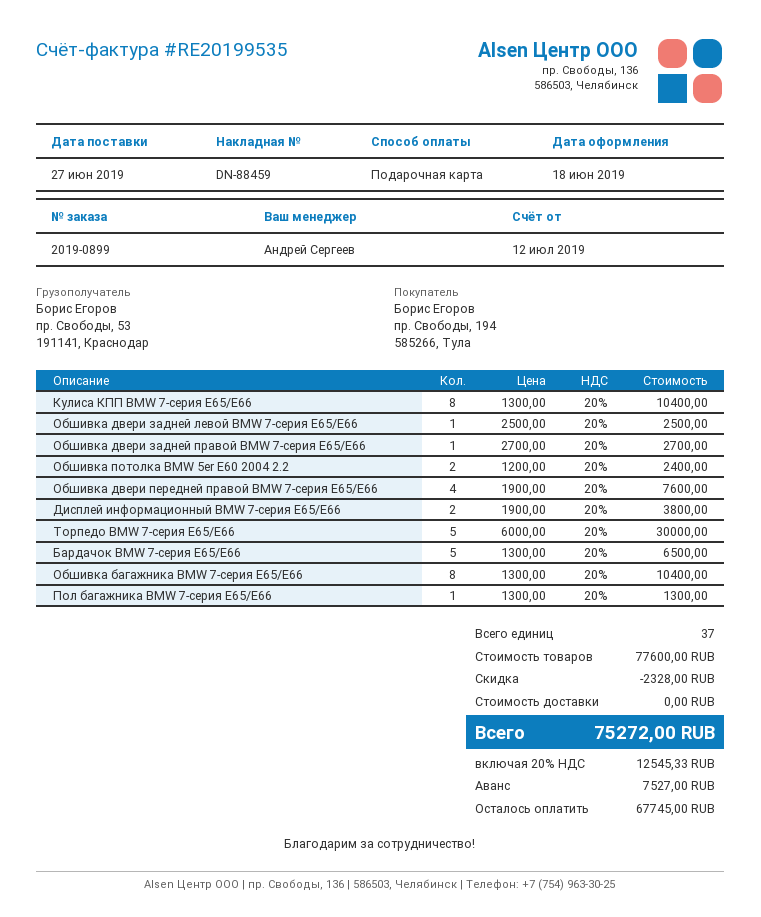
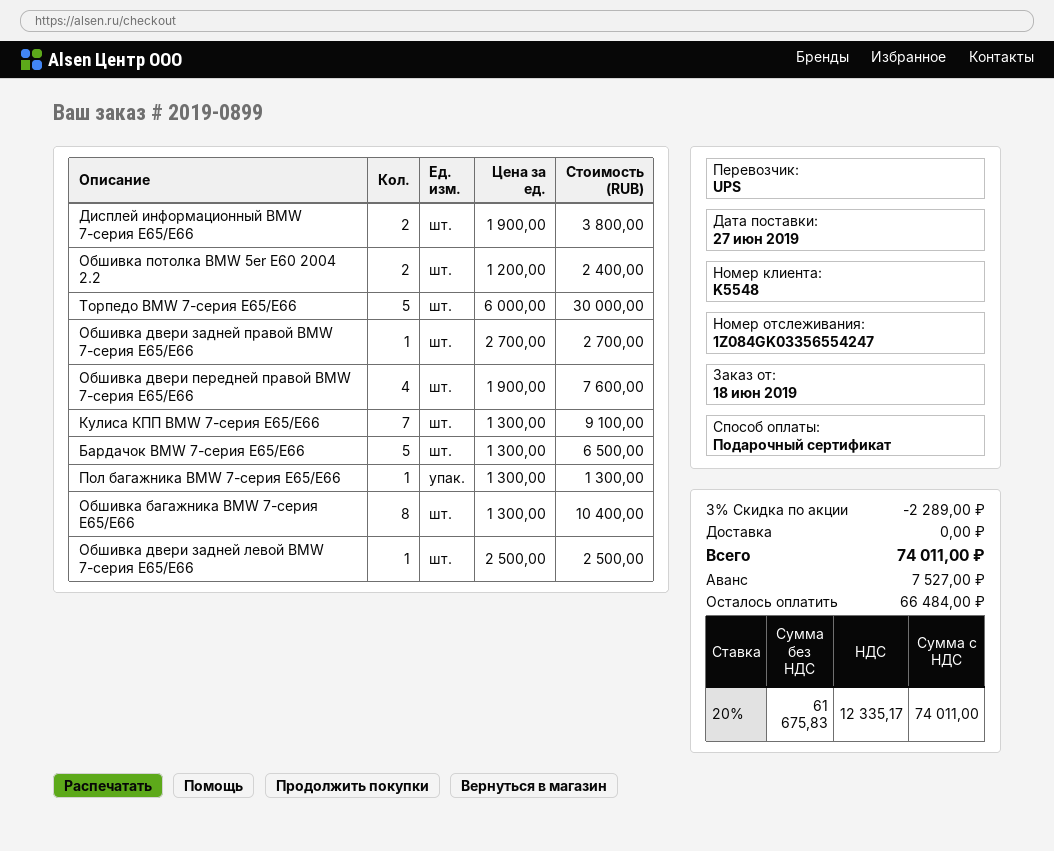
Кулиса КПП BMW 7-серия E65/E66: 8 x 1300.00 = 10400.00 -> 7 x 1300.00 = 9100.00
discount: 2328.00 -> 2289.00
tax: 20% = 12545.33 -> 20% = 12335.17
total: 75272.00 -> 74011.00
balance: 67745.00 -> 66484.00

